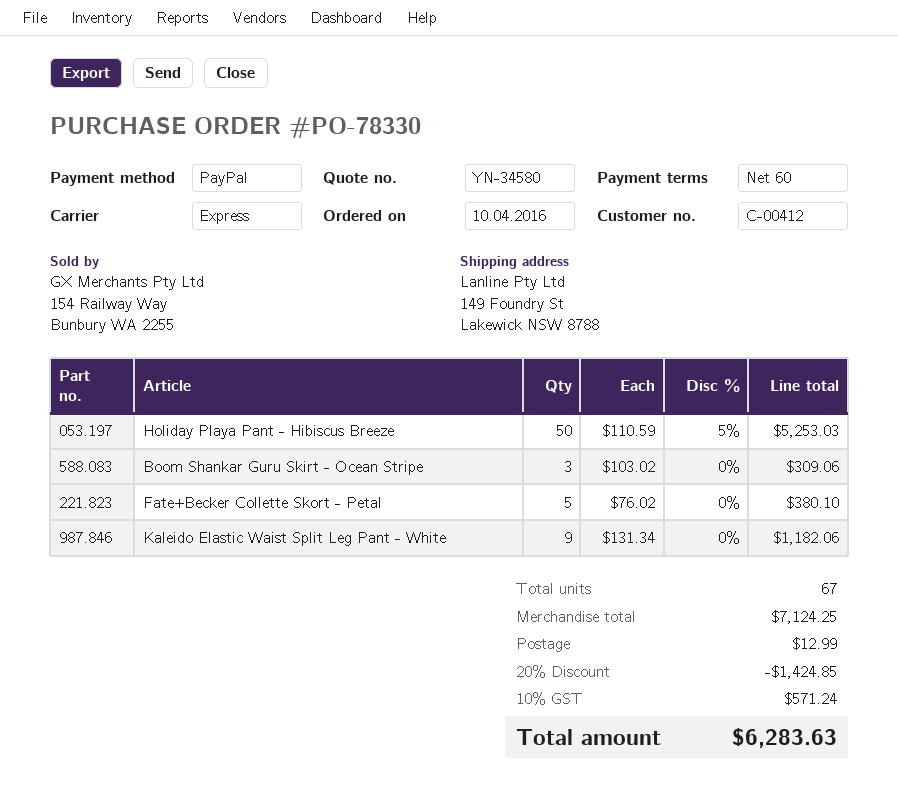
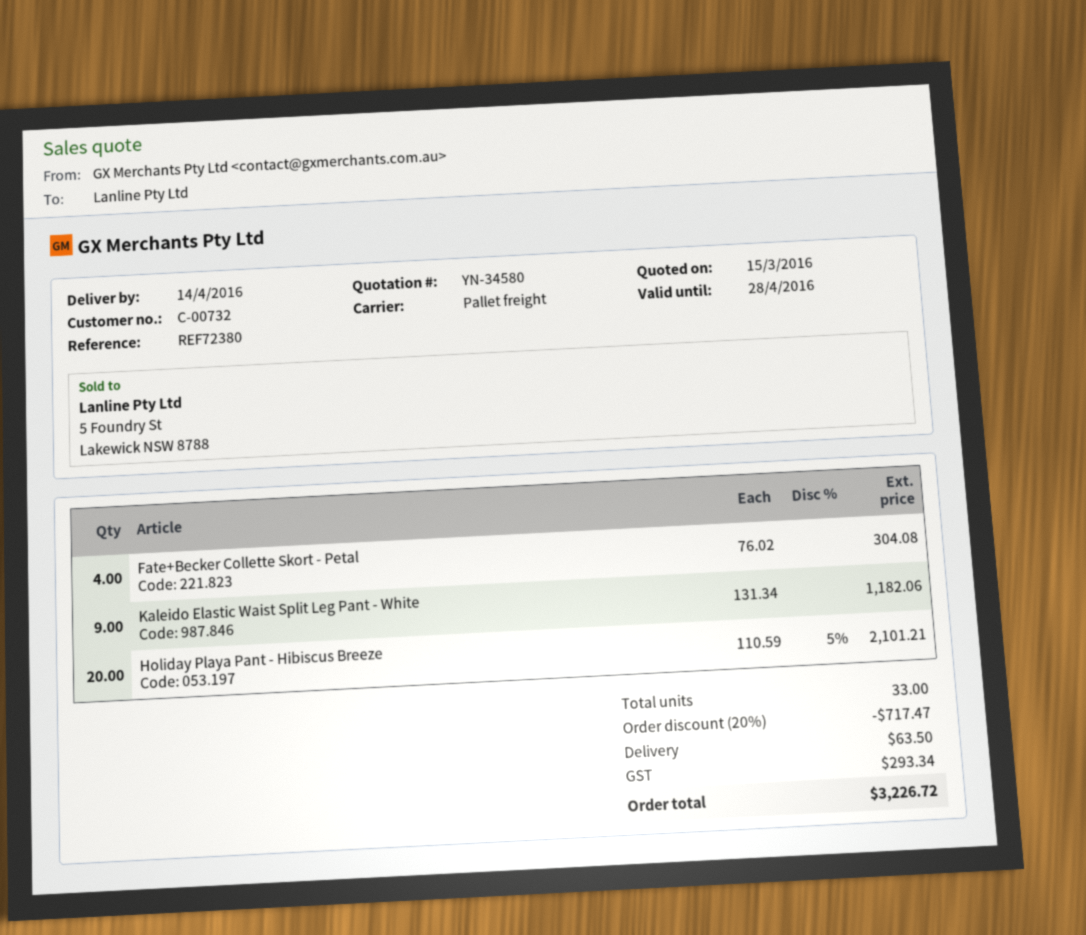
customer number: C-00412 -> C-00732
shipping method: express -> pallet freight
Holiday Playa Pant - Hibiscus Breeze: 50 x 110.59 - 5% = 5253.03 -> 20 x 110.59 - 5% = 2101.21
Boom Shankar Guru Skirt - Ocean Stripe: 3 x 103.02 = 309.06 -> none
Fate+Becker Collette Skort - Petal: 5 x 76.02 = 380.10 -> 4 x 76.02 = 304.08
total quantity: 67 -> 33
discount: 20% = 1424.85 -> 20% = 717.47
shipping: 12.99 -> 63.50
tax: 571.24 -> 293.34
total: 6283.63 -> 3226.72

